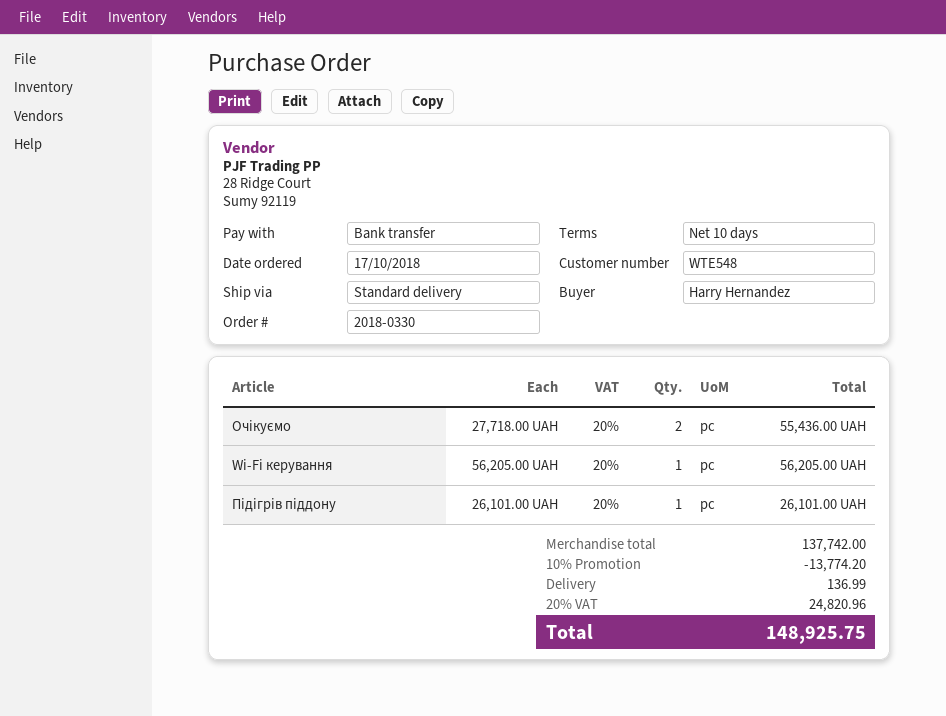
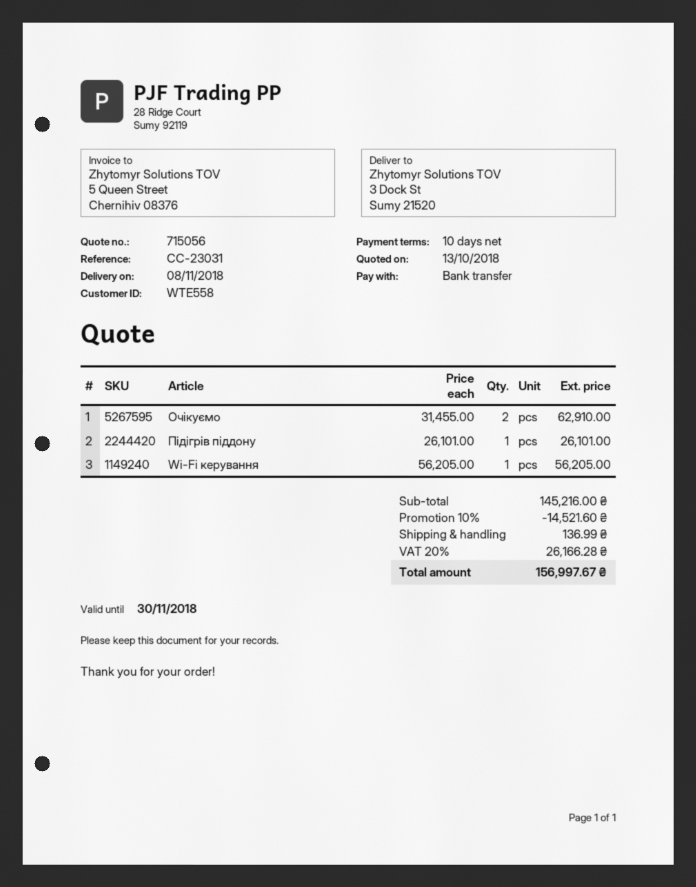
customer number: WTE548 -> WTE558
Очікуємо: 2 x 27718.00 = 55436.00 -> 2 x 31455.00 = 62910.00
subtotal: 137742.00 -> 145216.00
discount: 10% = 13774.20 -> 10% = 14521.60
tax: 20% = 24820.96 -> 20% = 26166.28
total: 148925.75 -> 156997.67

